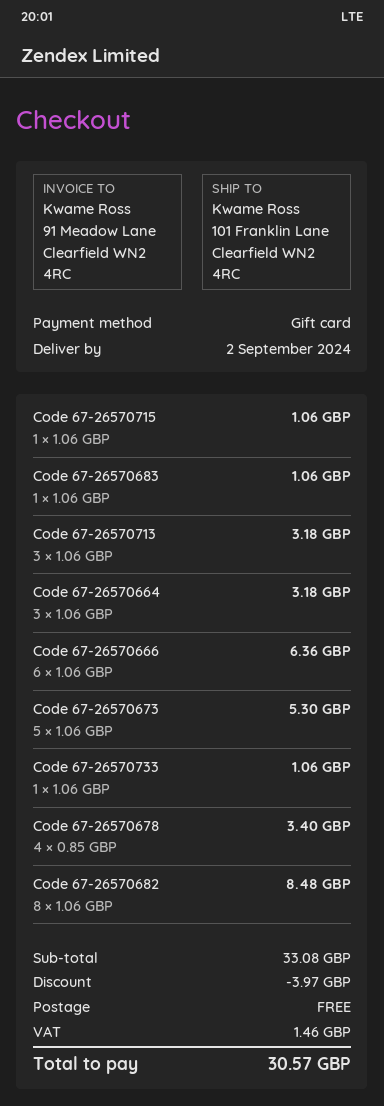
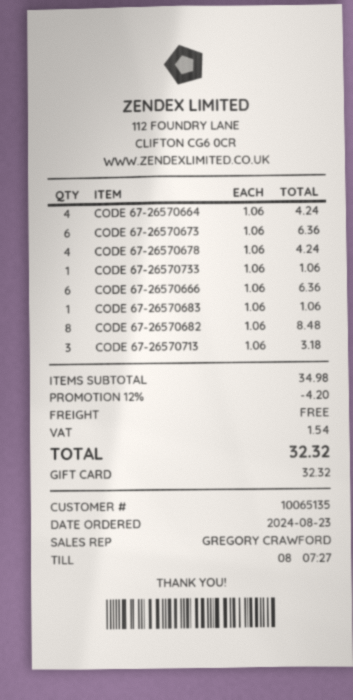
Code 67-26570715: 1 x 1.06 = 1.06 -> none
Code 67-26570664: 3 x 1.06 = 3.18 -> 4 x 1.06 = 4.24
Code 67-26570673: 5 x 1.06 = 5.30 -> 6 x 1.06 = 6.36
Code 67-26570678: 4 x 0.85 = 3.40 -> 4 x 1.06 = 4.24
subtotal: 33.08 -> 34.98
discount: 3.97 -> 4.20
tax: 1.46 -> 1.54
total: 30.57 -> 32.32

